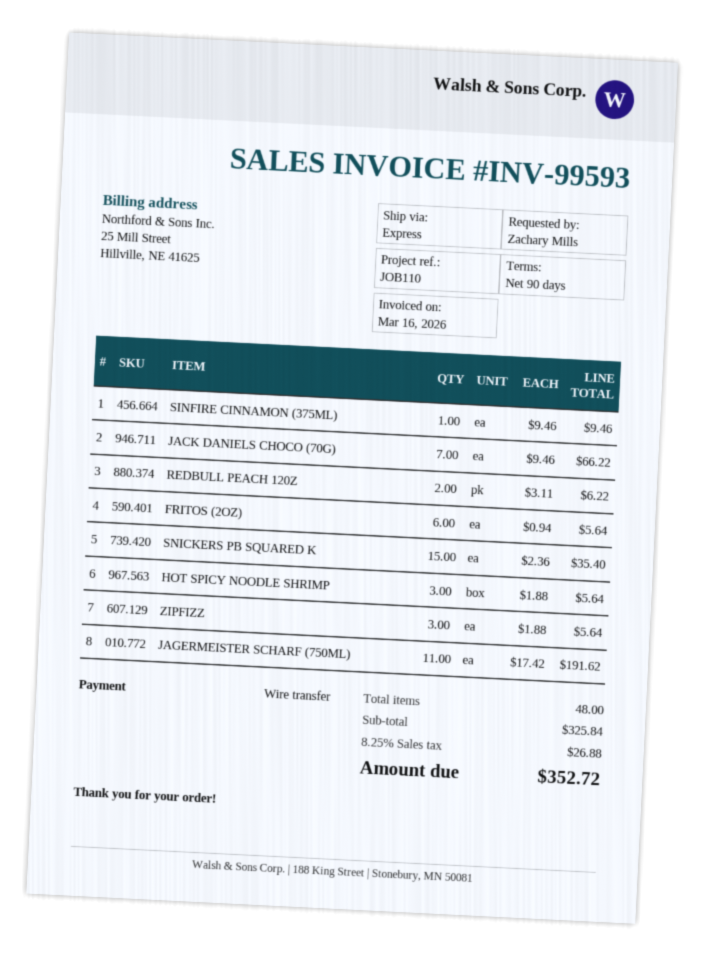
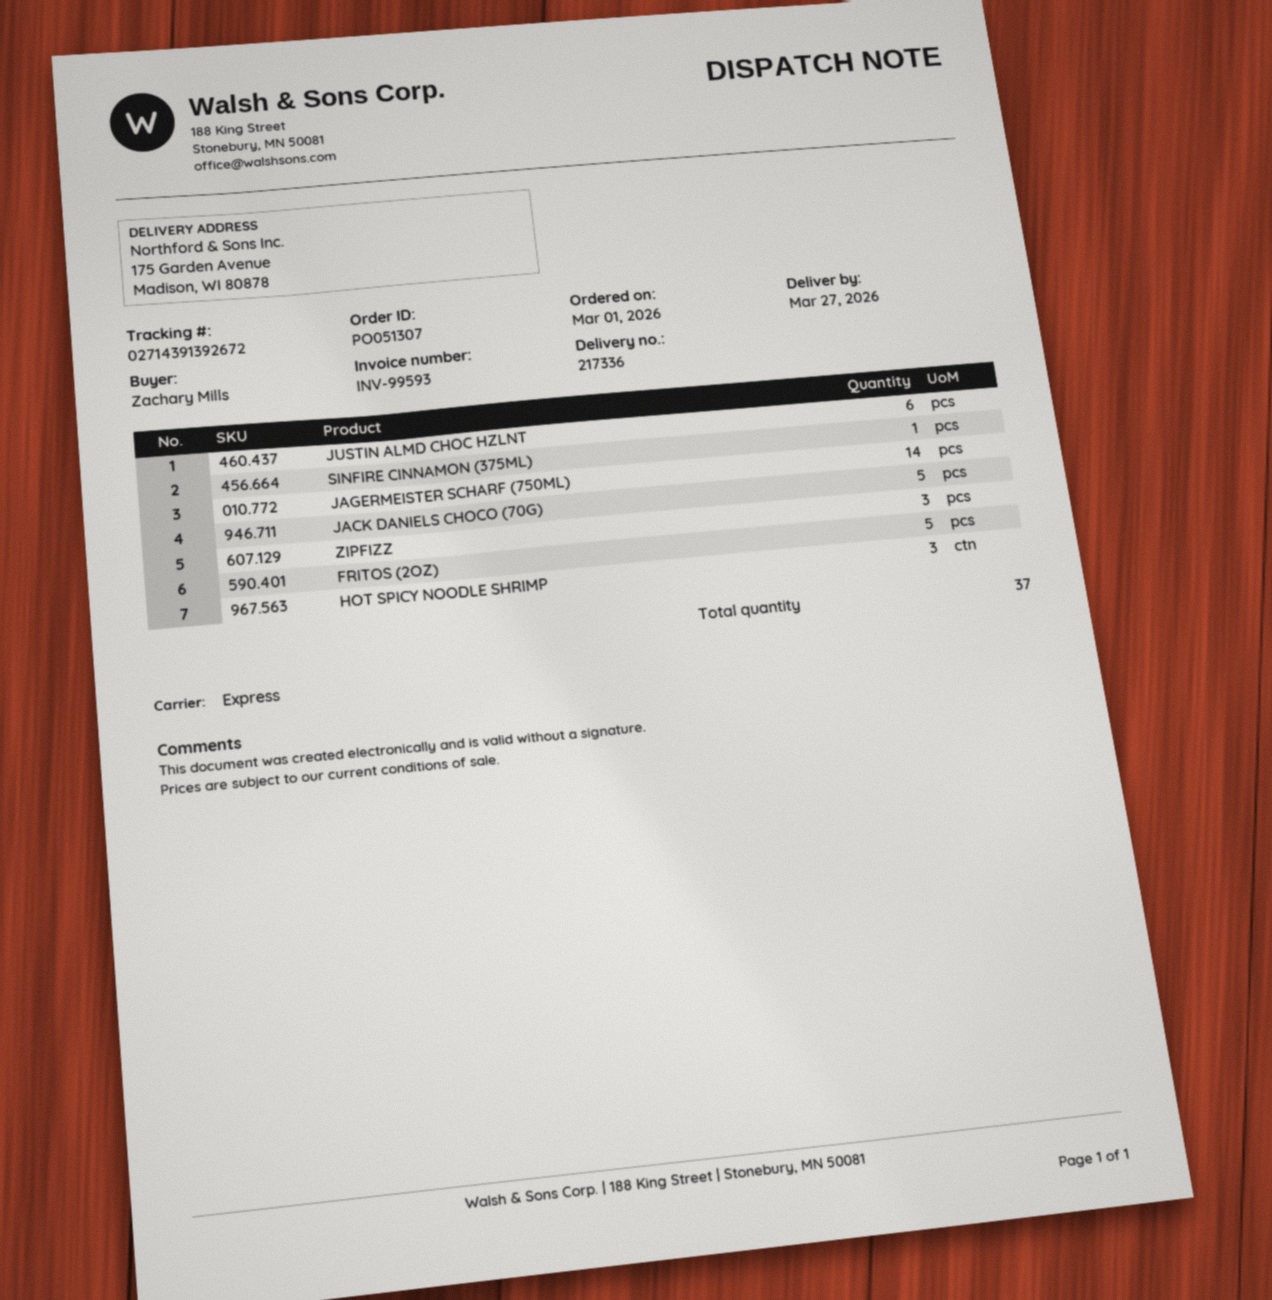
JACK DANIELS CHOCO (70G): 7 -> 5
REDBULL PEACH 120Z: 2 -> none
FRITOS (2OZ): 6 -> 5
SNICKERS PB SQUARED K: 15 -> none
JAGERMEISTER SCHARF (750ML): 11 -> 14
JUSTIN ALMD CHOC HZLNT: none -> 6
total quantity: 48 -> 37

